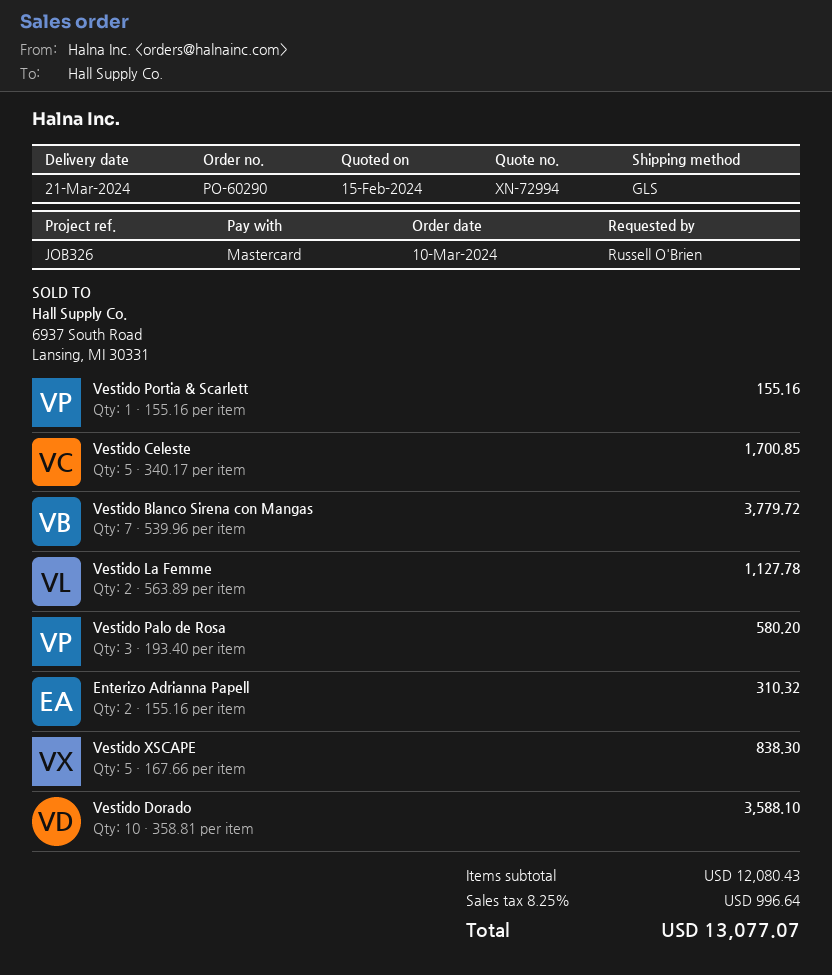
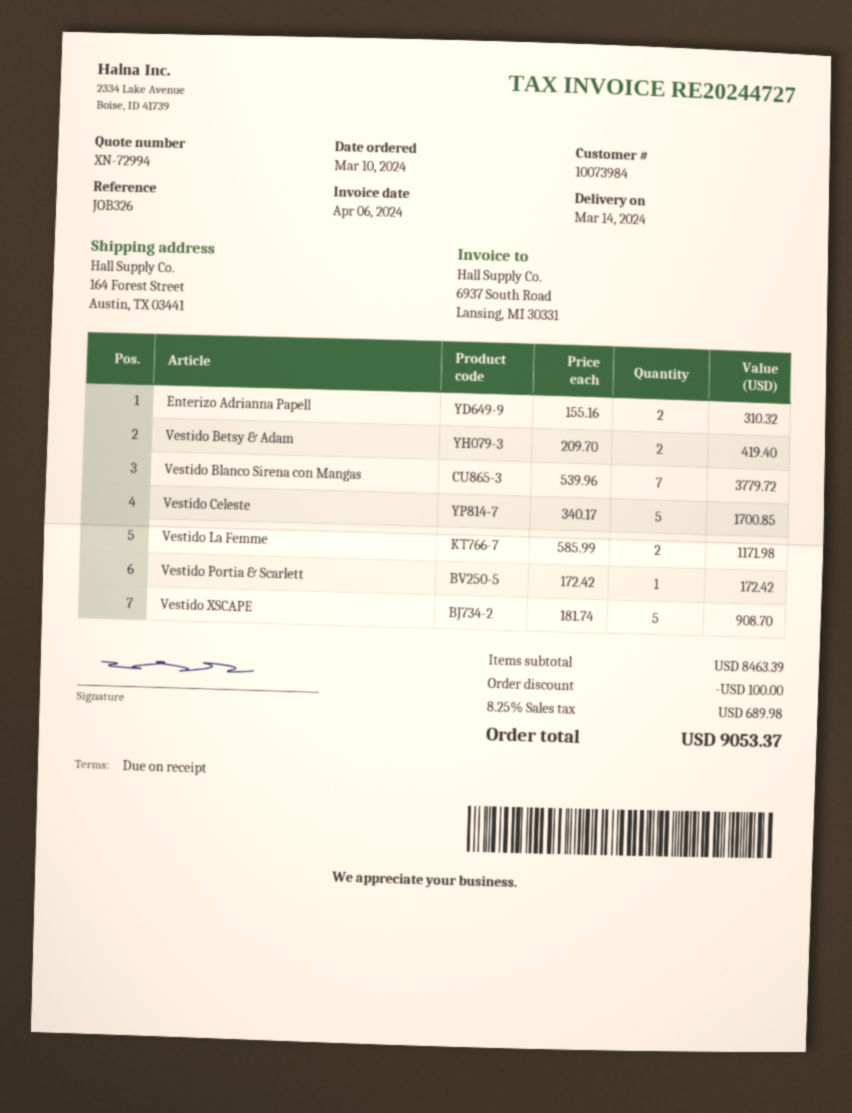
delivery date: 2024-03-21 -> 2024-03-14
Vestido Portia & Scarlett: 1 x 155.16 = 155.16 -> 1 x 172.42 = 172.42
Vestido La Femme: 2 x 563.89 = 1127.78 -> 2 x 585.99 = 1171.98
Vestido Palo de Rosa: 3 x 193.40 = 580.20 -> none
Vestido XSCAPE: 5 x 167.66 = 838.30 -> 5 x 181.74 = 908.70
Vestido Dorado: 10 x 358.81 = 3588.10 -> none
Vestido Betsy & Adam: none -> 2 x 209.70 = 419.40
subtotal: 12080.43 -> 8463.39
discount: none -> 100.00
tax: 8.25% = 996.64 -> 8.25% = 689.98
total: 13077.07 -> 9053.37

